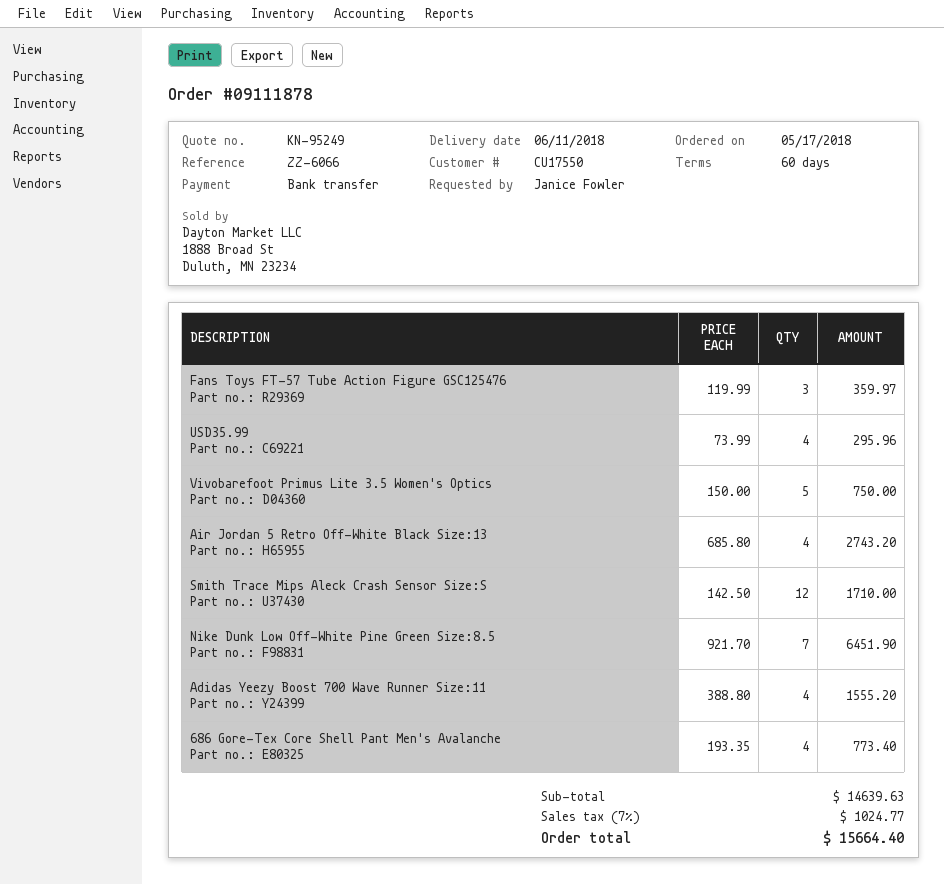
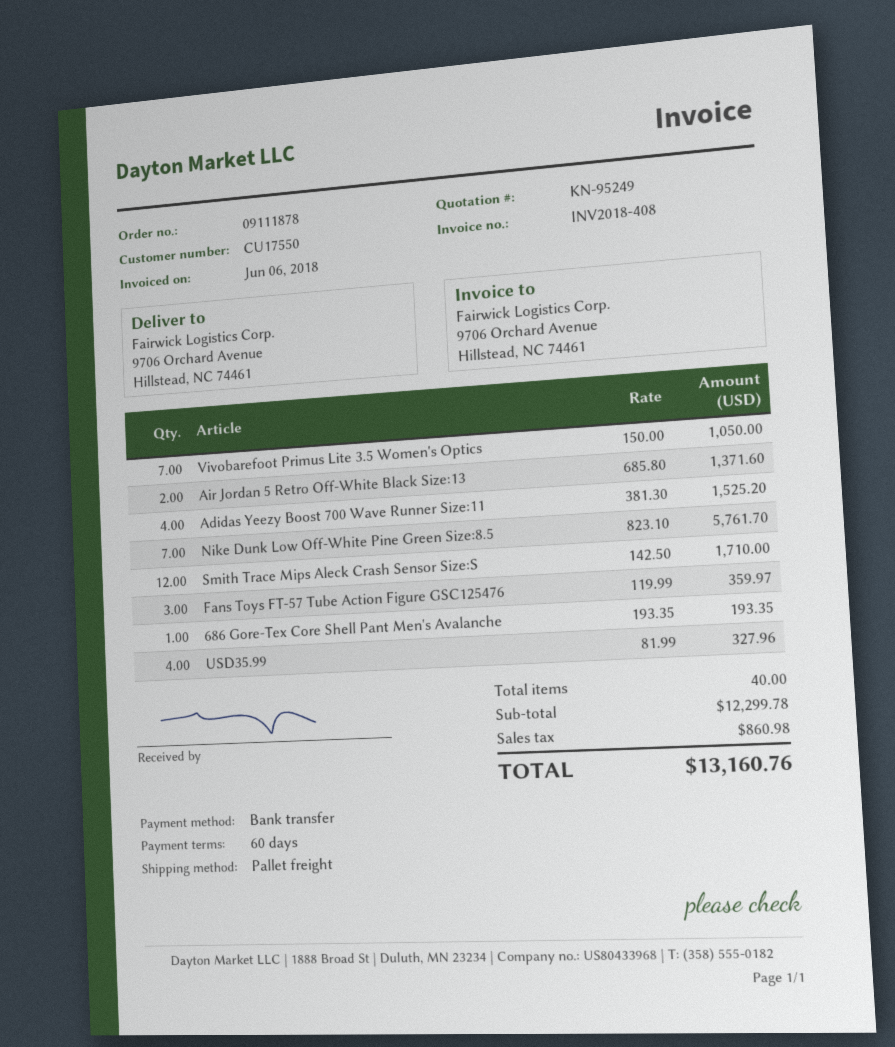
USD35.99: 4 x 73.99 = 295.96 -> 4 x 81.99 = 327.96
Vivobarefoot Primus Lite 3.5 Women's Optics: 5 x 150.00 = 750.00 -> 7 x 150.00 = 1050.00
Air Jordan 5 Retro Off-White Black Size:13: 4 x 685.80 = 2743.20 -> 2 x 685.80 = 1371.60
Nike Dunk Low Off-White Pine Green Size:8.5: 7 x 921.70 = 6451.90 -> 7 x 823.10 = 5761.70
Adidas Yeezy Boost 700 Wave Runner Size:11: 4 x 388.80 = 1555.20 -> 4 x 381.30 = 1525.20
686 Gore-Tex Core Shell Pant Men's Avalanche: 4 x 193.35 = 773.40 -> 1 x 193.35 = 193.35
subtotal: 14639.63 -> 12299.78
tax: 1024.77 -> 860.98
total: 15664.40 -> 13160.76

